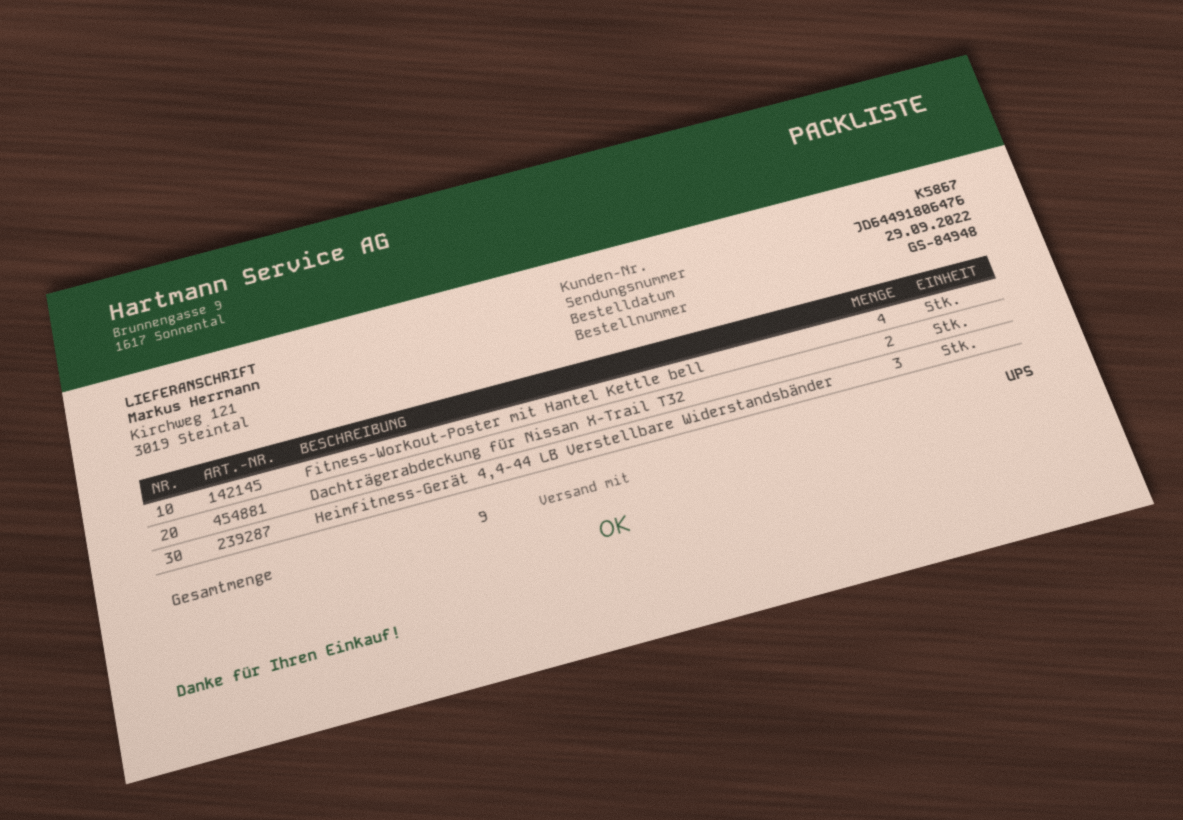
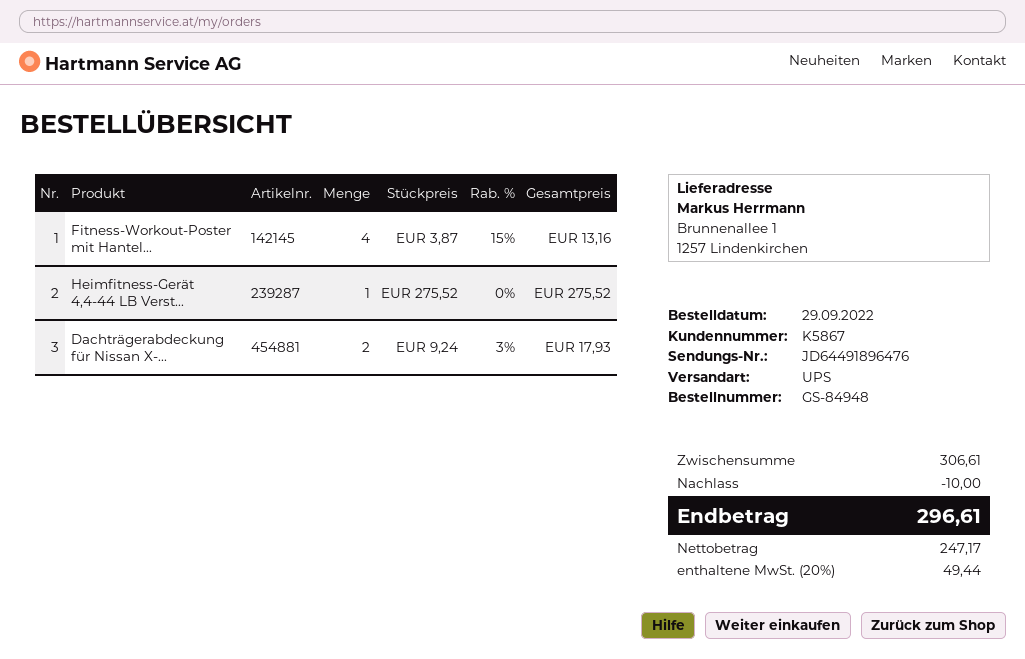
tracking number: JD64491806476 -> JD64491896476
ship to: Kirchweg 121, 3019 Steintal -> Brunnenallee 1, 1257 Lindenkirchen
Heimfitness-Gerät 4,4-44 LB Verstellbare Widerstandsbänder: 3 -> 1

